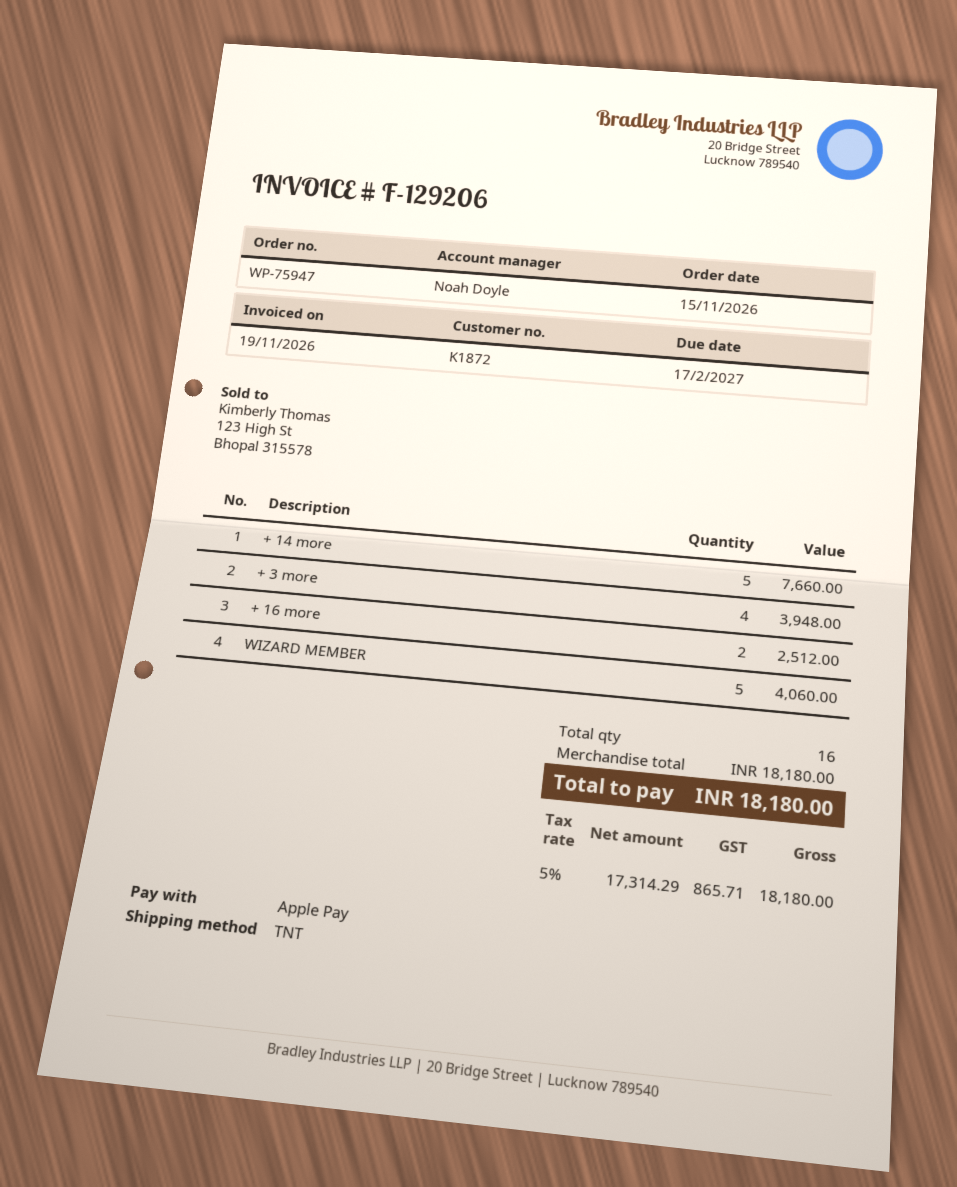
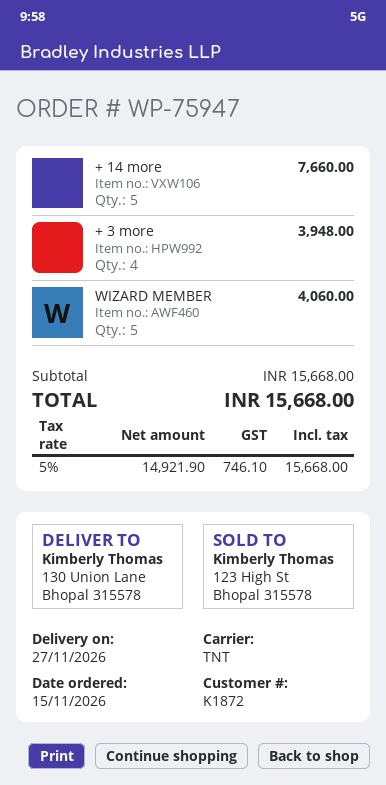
+ 16 more: 2 for 2512.00 -> none
subtotal: 18180.00 -> 15668.00
net: 17314.29 -> 14921.90
tax: 5% = 865.71 -> 5% = 746.10
total: 18180.00 -> 15668.00

